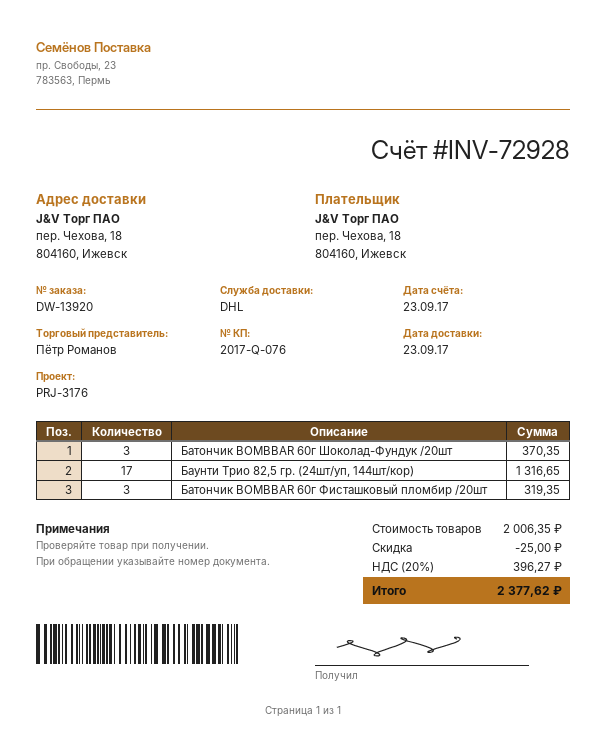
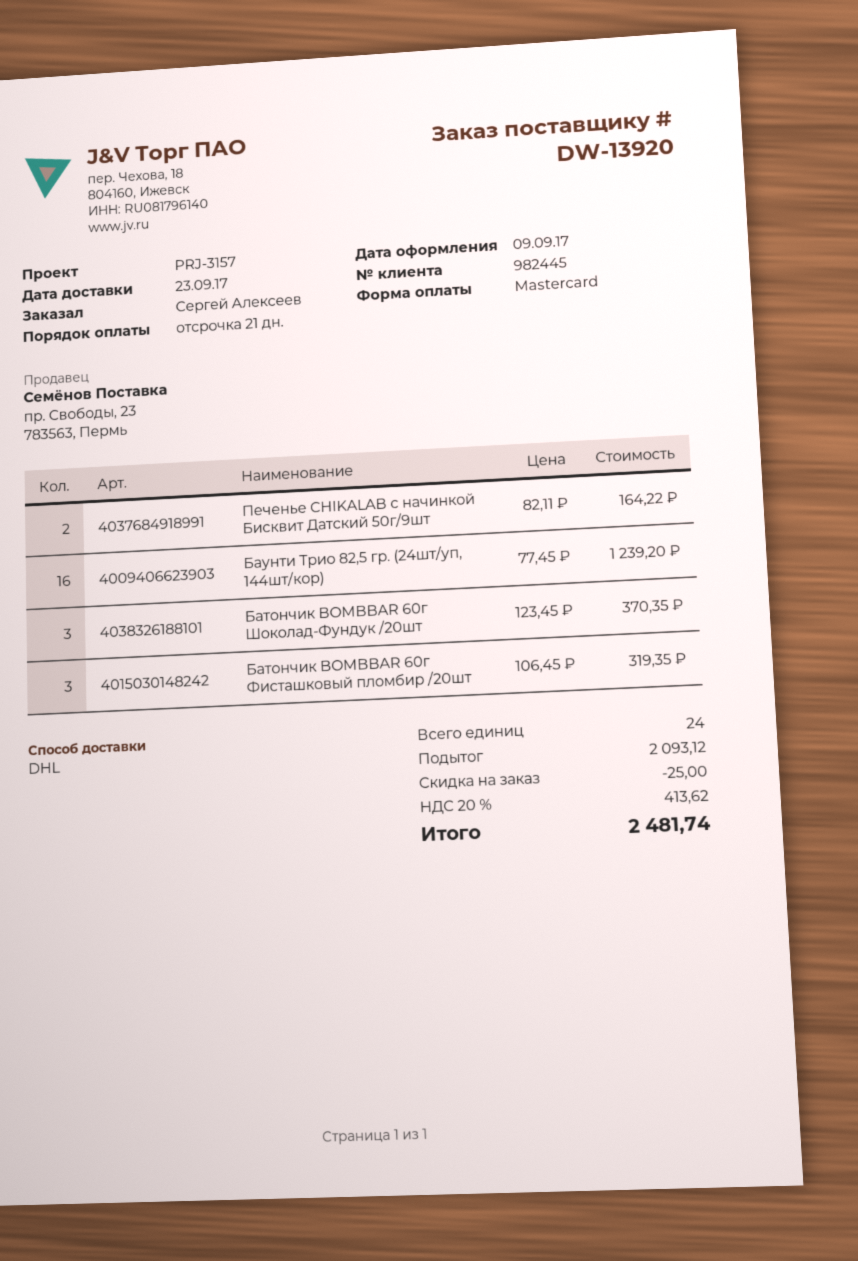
reference: PRJ-3176 -> PRJ-3157
Баунти Трио 82,5 гр. (24шт/уп, 144шт/кор): 17 for 1316.65 -> 16 for 1239.20
Печенье CHIKALAB с начинкой Бисквит Датский 50г/9шт: none -> 2 for 164.22
subtotal: 2006.35 -> 2093.12
tax: 20% = 396.27 -> 20% = 413.62
total: 2377.62 -> 2481.74

